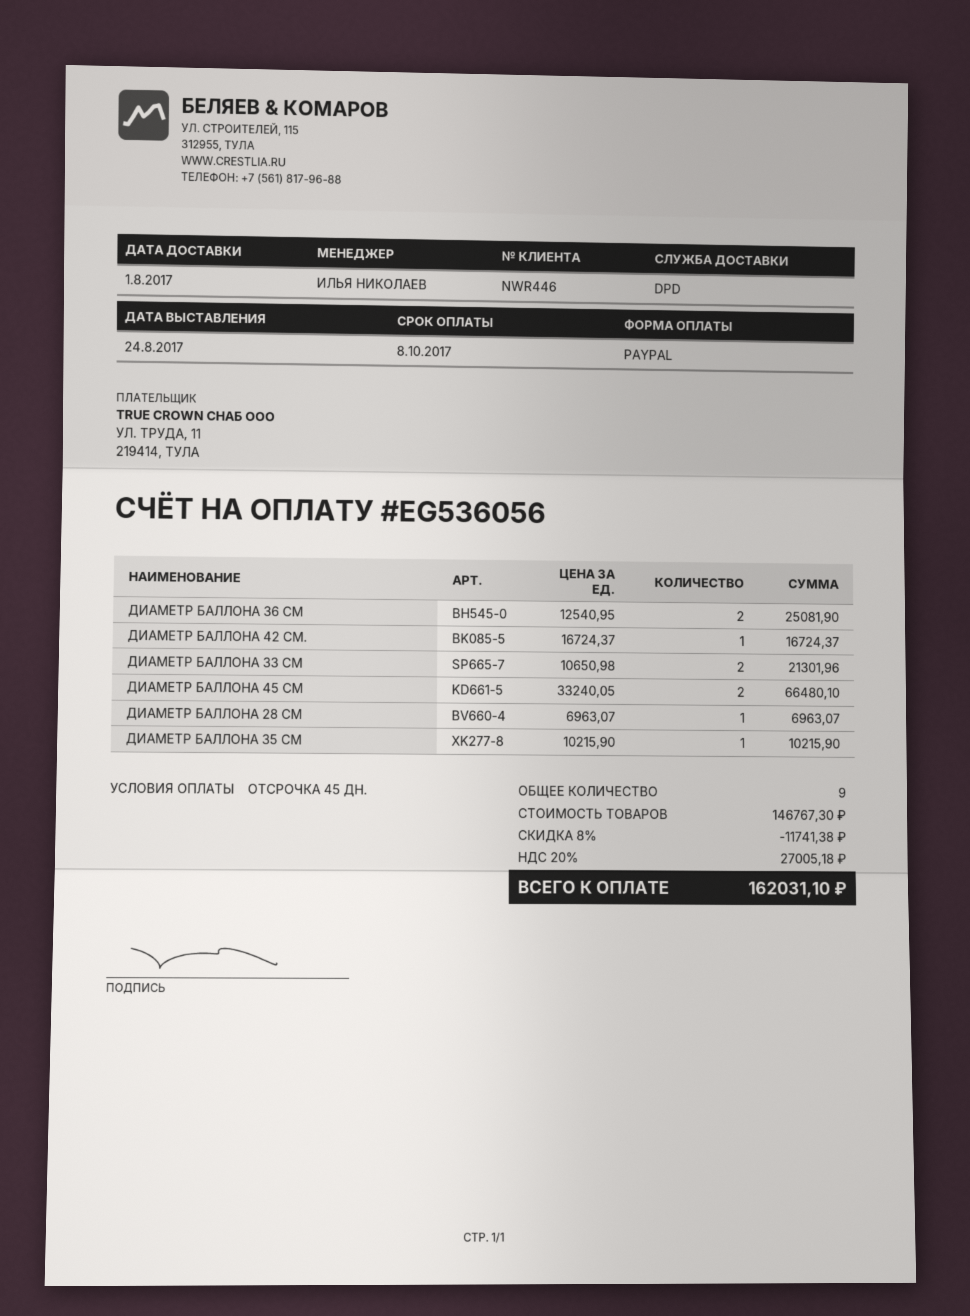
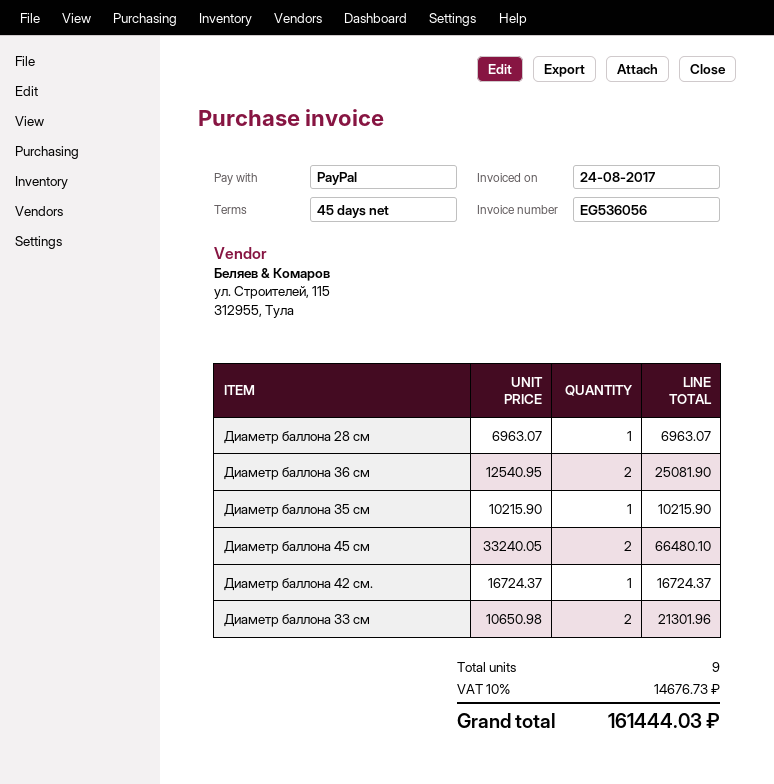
discount: 8% = 11741.38 -> none
tax: 20% = 27005.18 -> 10% = 14676.73
total: 162031.10 -> 161444.03

